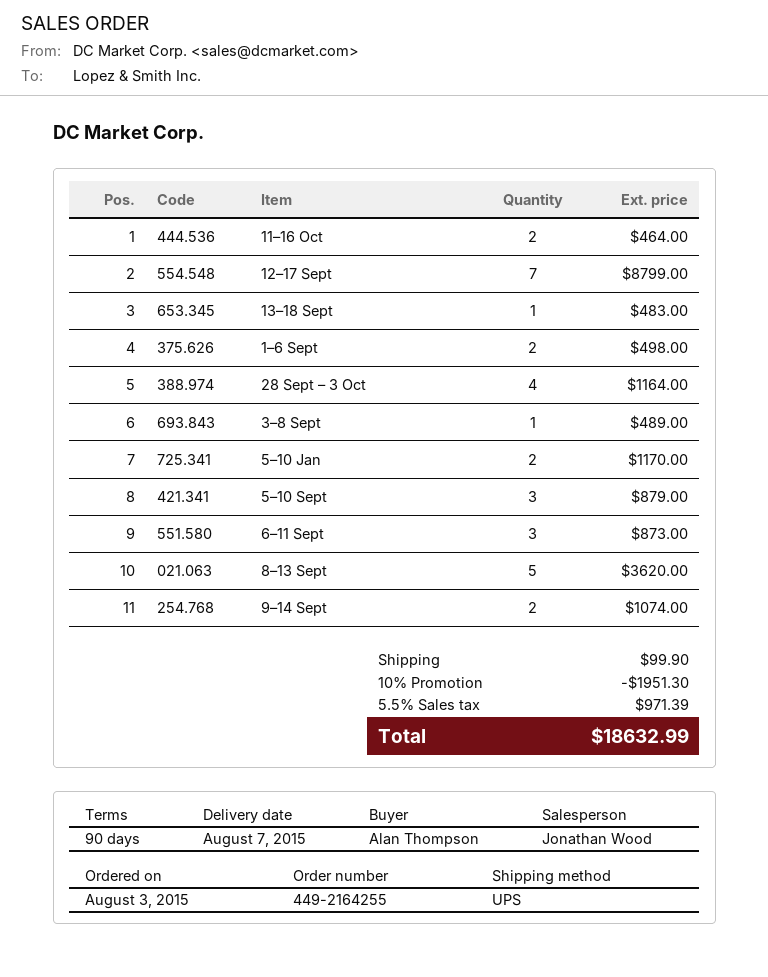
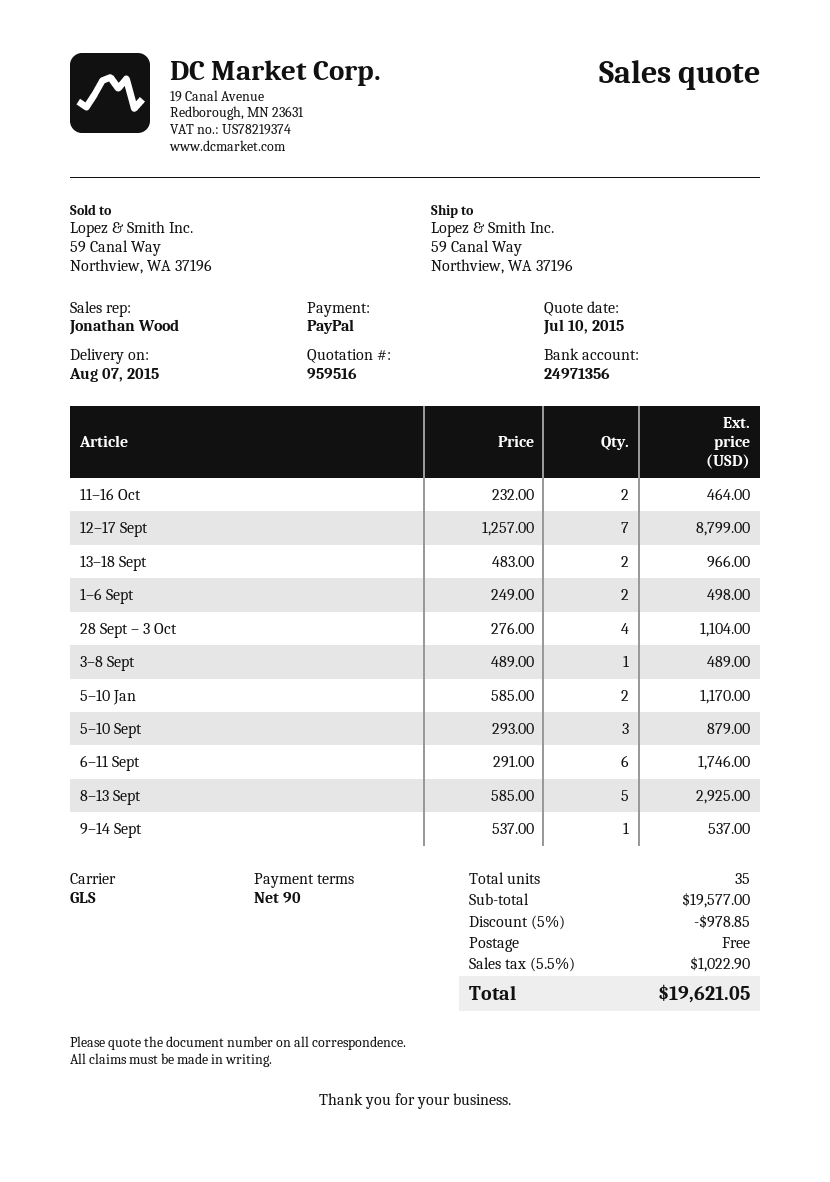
shipping method: UPS -> GLS
13–18 Sept: 1 for 483.00 -> 2 for 966.00
28 Sept – 3 Oct: 4 for 1164.00 -> 4 for 1104.00
6–11 Sept: 3 for 873.00 -> 6 for 1746.00
8–13 Sept: 5 for 3620.00 -> 5 for 2925.00
9–14 Sept: 2 for 1074.00 -> 1 for 537.00
discount: 10% = 1951.30 -> 5% = 978.85
shipping: 99.90 -> 0.00
tax: 5.5% = 971.39 -> 5.5% = 1022.90
total: 18632.99 -> 19621.05

